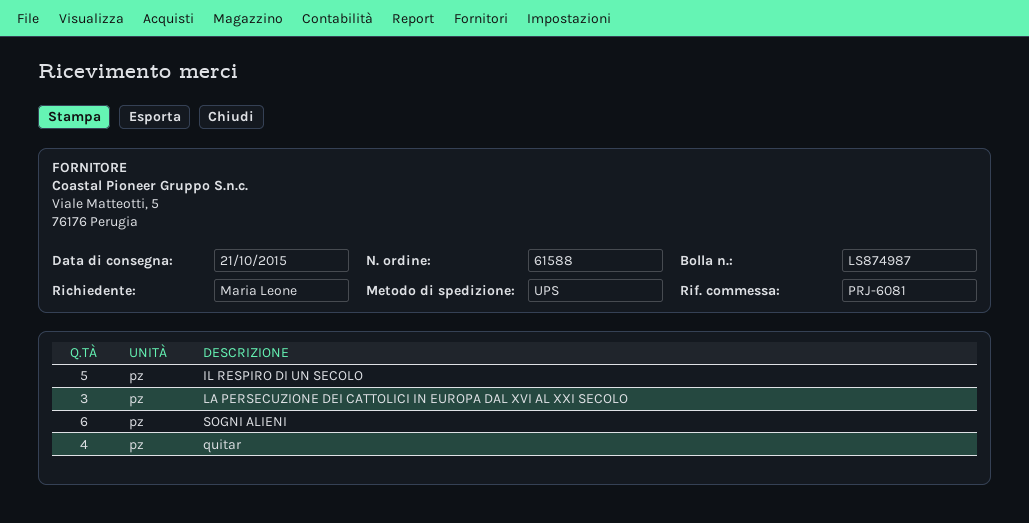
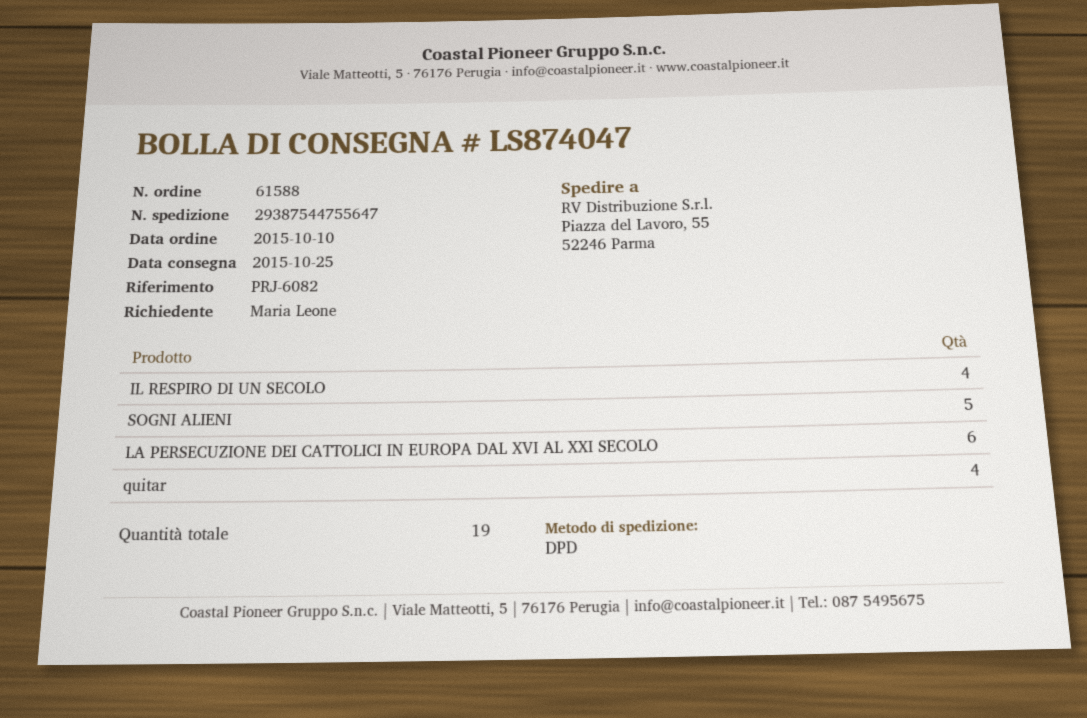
delivery note number: LS874987 -> LS874047
delivery date: 2015-10-21 -> 2015-10-25
reference: PRJ-6081 -> PRJ-6082
shipping method: UPS -> DPD
IL RESPIRO DI UN SECOLO: 5 -> 4
LA PERSECUZIONE DEI CATTOLICI IN EUROPA DAL XVI AL XXI SECOLO: 3 -> 6
SOGNI ALIENI: 6 -> 5

